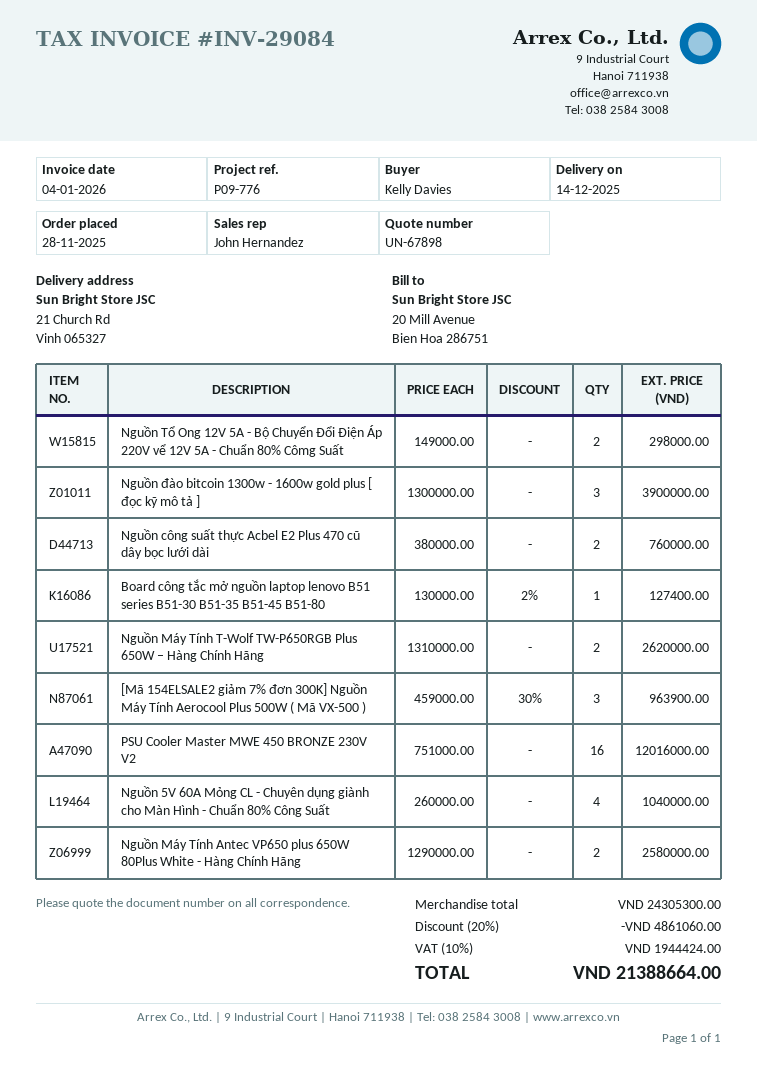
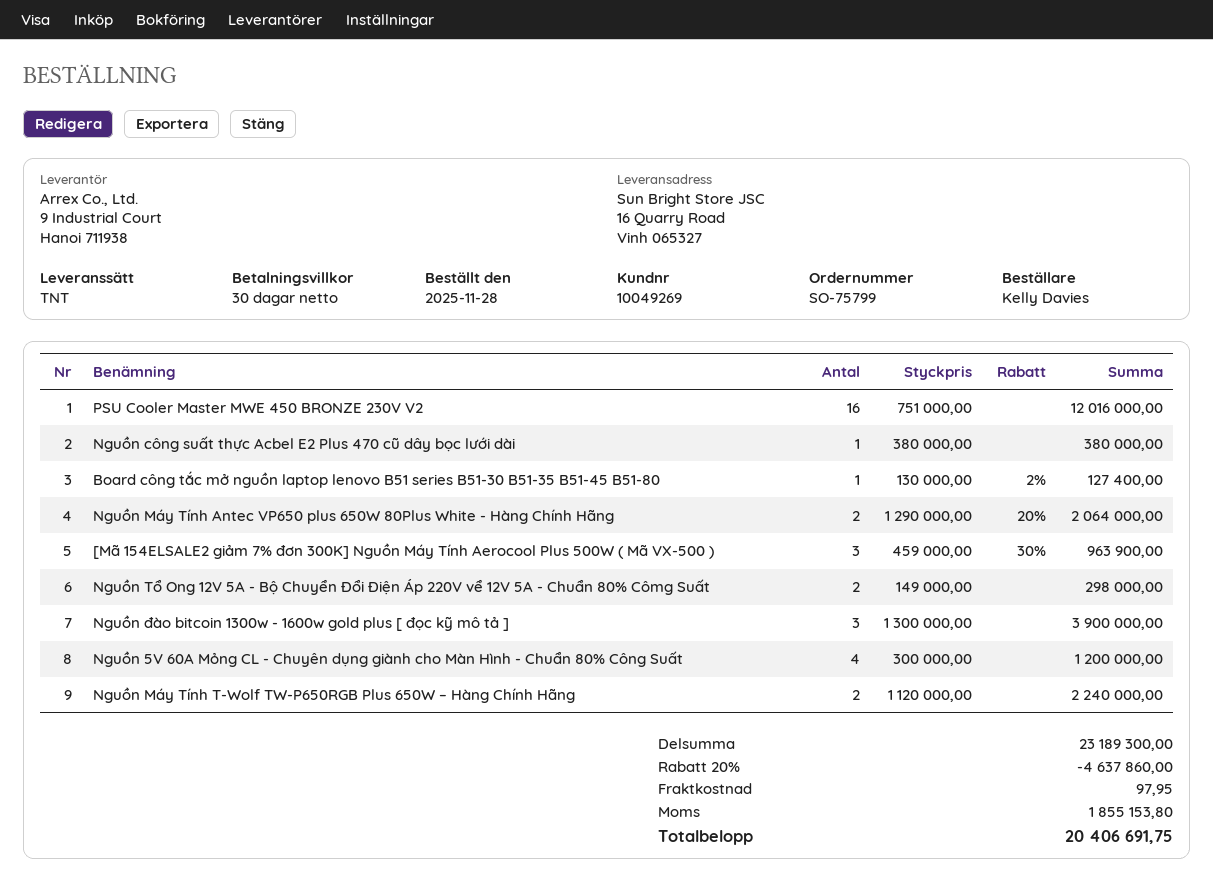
ship to: 21 Church Rd, Vinh 065327 -> 16 Quarry Road, Vinh 065327
Nguồn công suất thực Acbel E2 Plus 470 cũ dây bọc lưới dài: 2 x 380000.00 = 760000.00 -> 1 x 380000.00 = 380000.00
Nguồn Máy Tính T-Wolf TW-P650RGB Plus 650W – Hàng Chính Hãng: 2 x 1310000.00 = 2620000.00 -> 2 x 1120000.00 = 2240000.00
Nguồn 5V 60A Mỏng CL - Chuyên dụng giành cho Màn Hình - Chuẩn 80% Công Suất: 4 x 260000.00 = 1040000.00 -> 4 x 300000.00 = 1200000.00
Nguồn Máy Tính Antec VP650 plus 650W 80Plus White - Hàng Chính Hãng: 2 x 1290000.00 = 2580000.00 -> 2 x 1290000.00 - 20% = 2064000.00
subtotal: 24305300.00 -> 23189300.00
discount: 20% = 4861060.00 -> 20% = 4637860.00
shipping: none -> 97.95
tax: 1944424.00 -> 1855153.80
total: 21388664.00 -> 20406691.75

